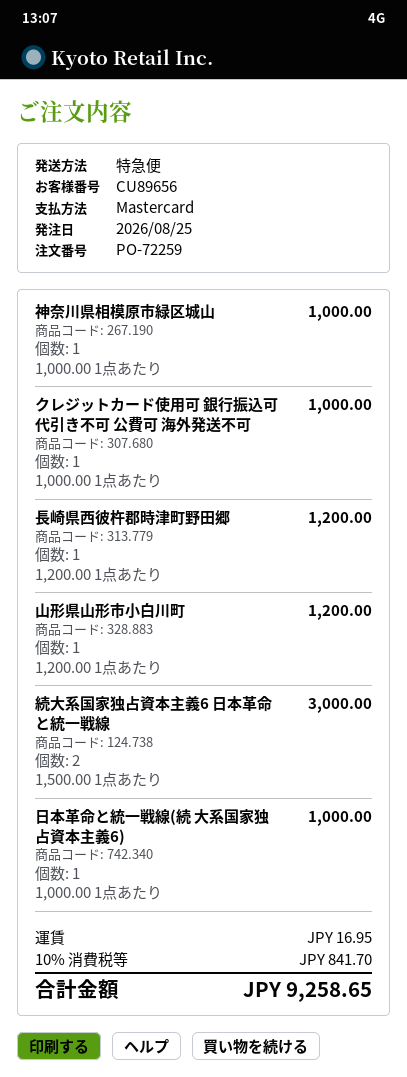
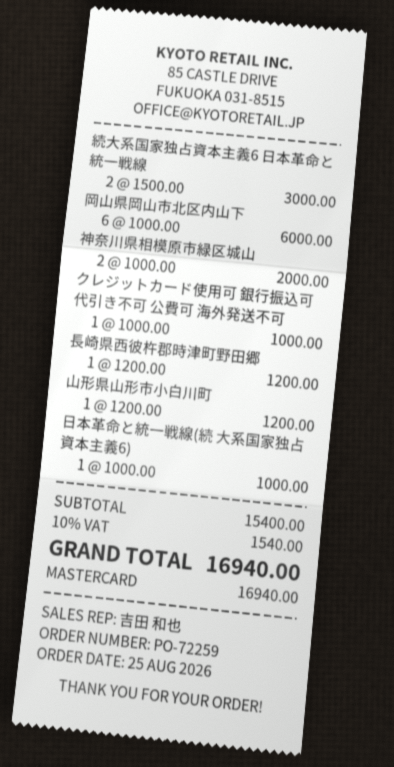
神奈川県相模原市緑区城山: 1 x 1000.00 = 1000.00 -> 2 x 1000.00 = 2000.00
岡山県岡山市北区内山下: none -> 6 x 1000.00 = 6000.00
shipping: 16.95 -> none
tax: 10% = 841.70 -> 10% = 1540.00
total: 9258.65 -> 16940.00

